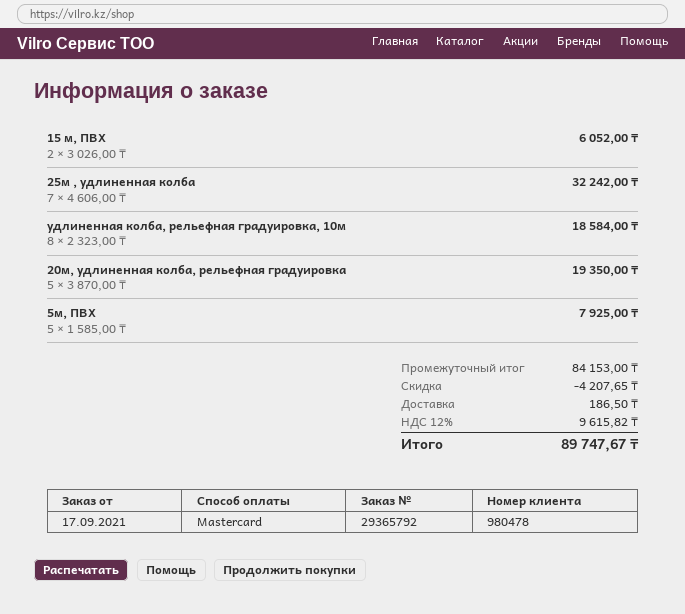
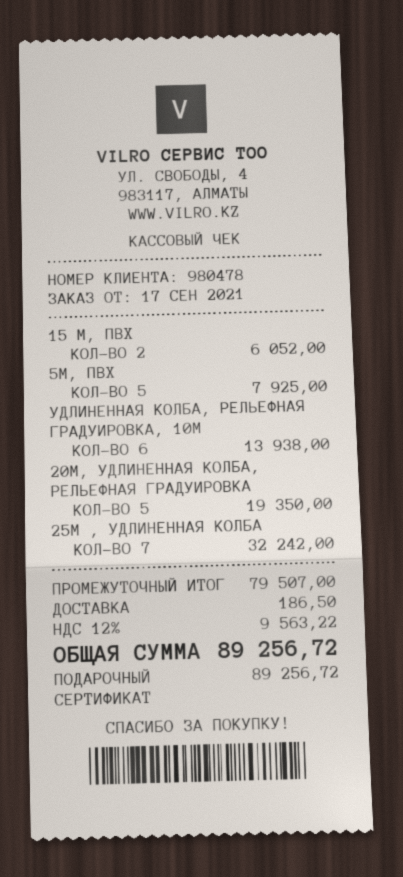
payment method: Mastercard -> gift card
удлиненная колба, рельефная градуировка, 10м: 8 for 18584.00 -> 6 for 13938.00
subtotal: 84153.00 -> 79507.00
discount: 4207.65 -> none
tax: 12% = 9615.82 -> 12% = 9563.22
total: 89747.67 -> 89256.72

